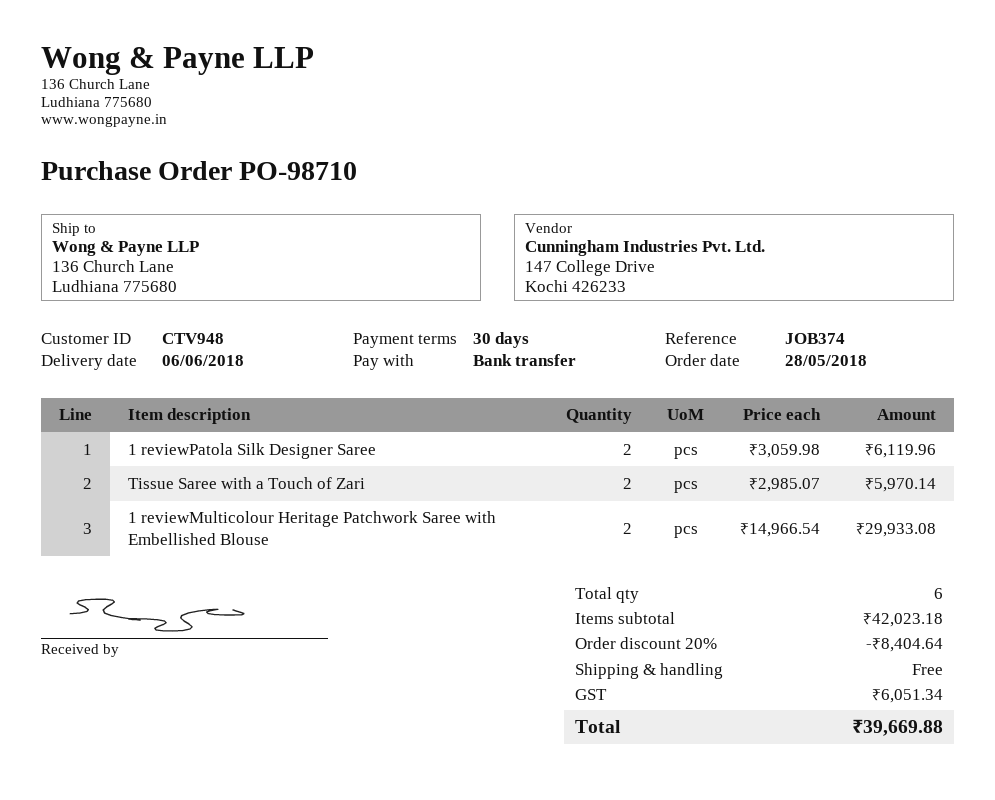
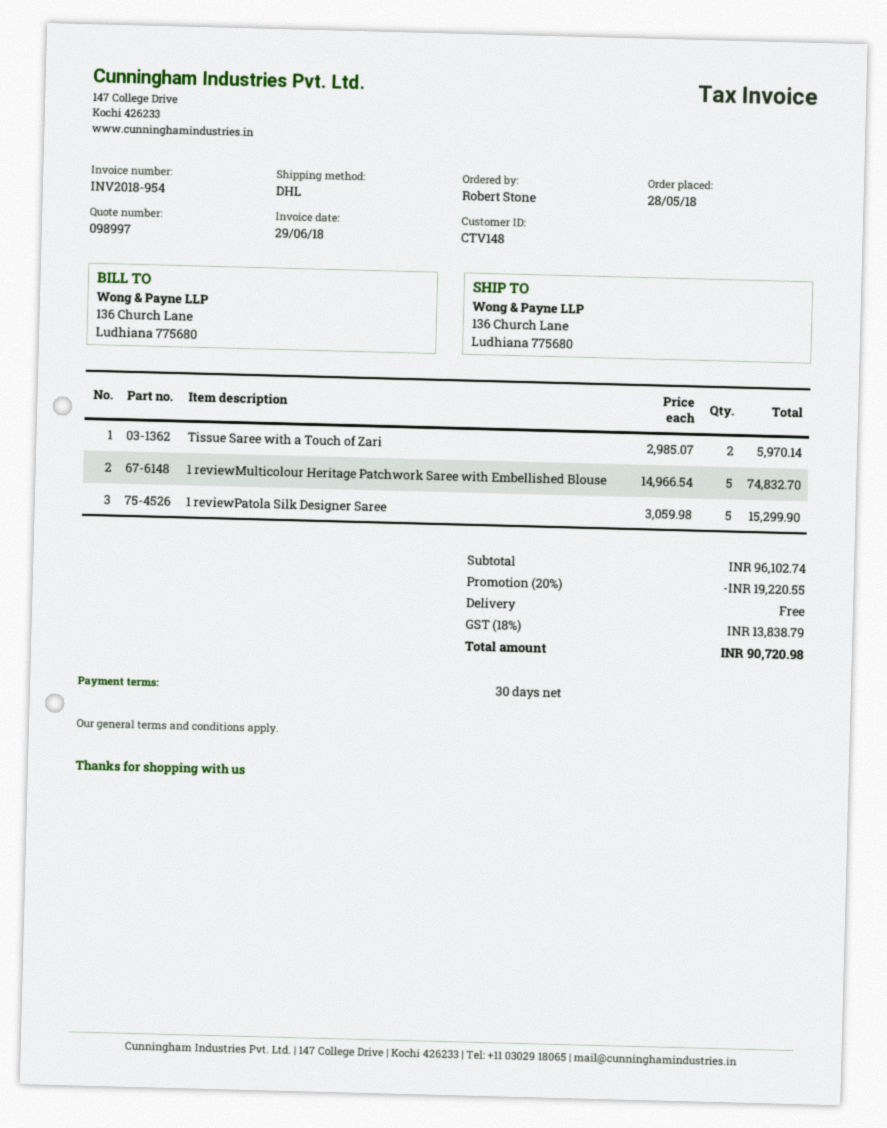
customer number: CTV948 -> CTV148
1 reviewPatola Silk Designer Saree: 2 x 3059.98 = 6119.96 -> 5 x 3059.98 = 15299.90
1 reviewMulticolour Heritage Patchwork Saree with Embellished Blouse: 2 x 14966.54 = 29933.08 -> 5 x 14966.54 = 74832.70
subtotal: 42023.18 -> 96102.74
discount: 20% = 8404.64 -> 20% = 19220.55
tax: 6051.34 -> 13838.79
total: 39669.88 -> 90720.98

